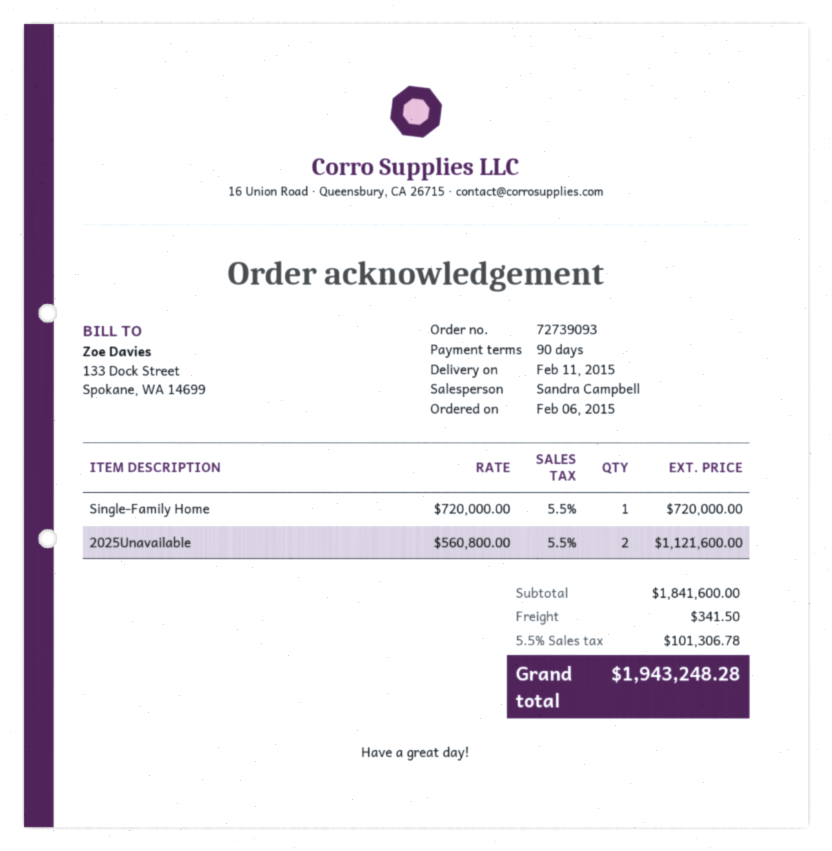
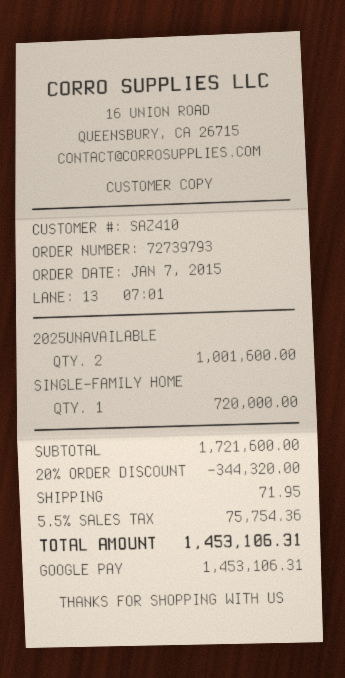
order number: 72739093 -> 72739793
order date: 2015-02-06 -> 2015-01-07
2025Unavailable: 2 for 1121600.00 -> 2 for 1001600.00
subtotal: 1841600.00 -> 1721600.00
discount: none -> 20% = 344320.00
shipping: 341.50 -> 71.95
tax: 5.5% = 101306.78 -> 5.5% = 75754.36
total: 1943248.28 -> 1453106.31

